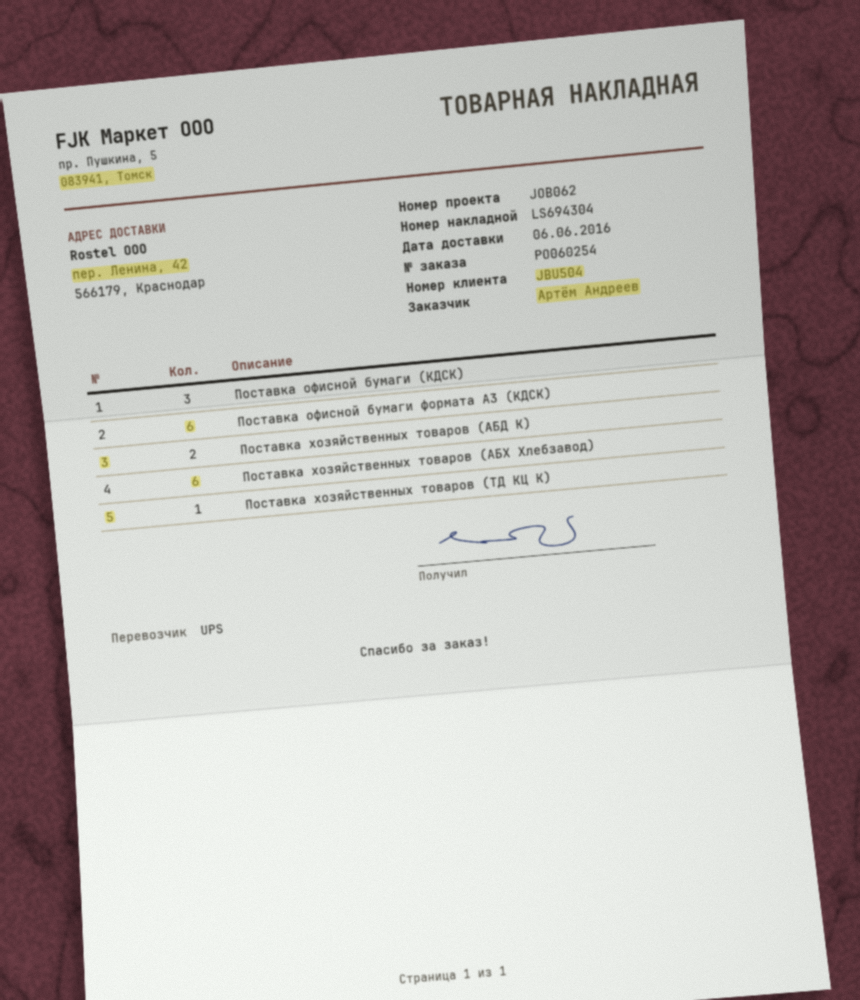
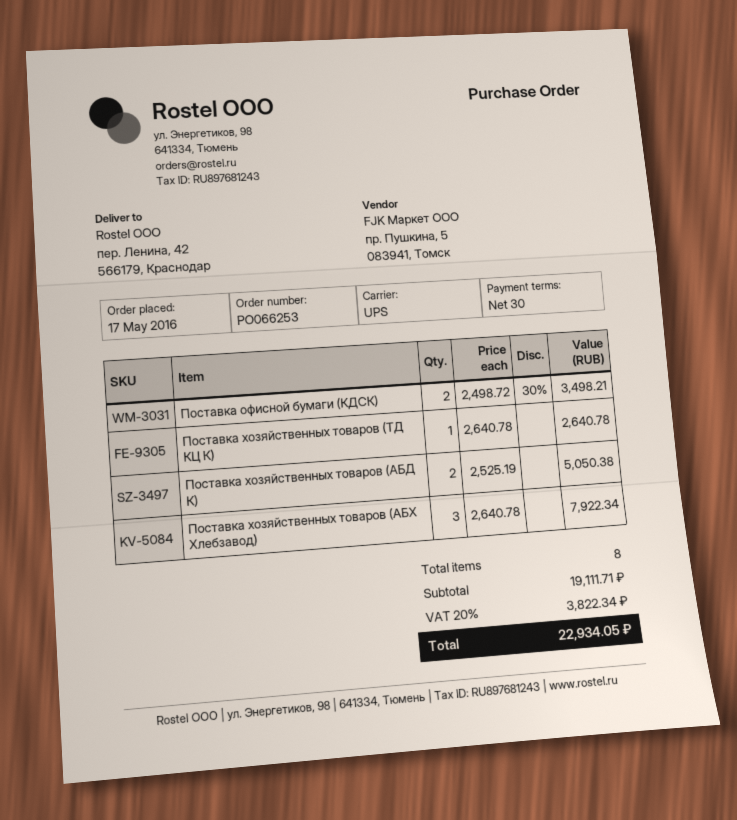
order number: PO060254 -> PO066253
Поставка офисной бумаги (КДСК): 3 -> 2
Поставка офисной бумаги формата А3 (КДСК): 6 -> none
Поставка хозяйственных товаров (АБХ Хлебзавод): 6 -> 3

